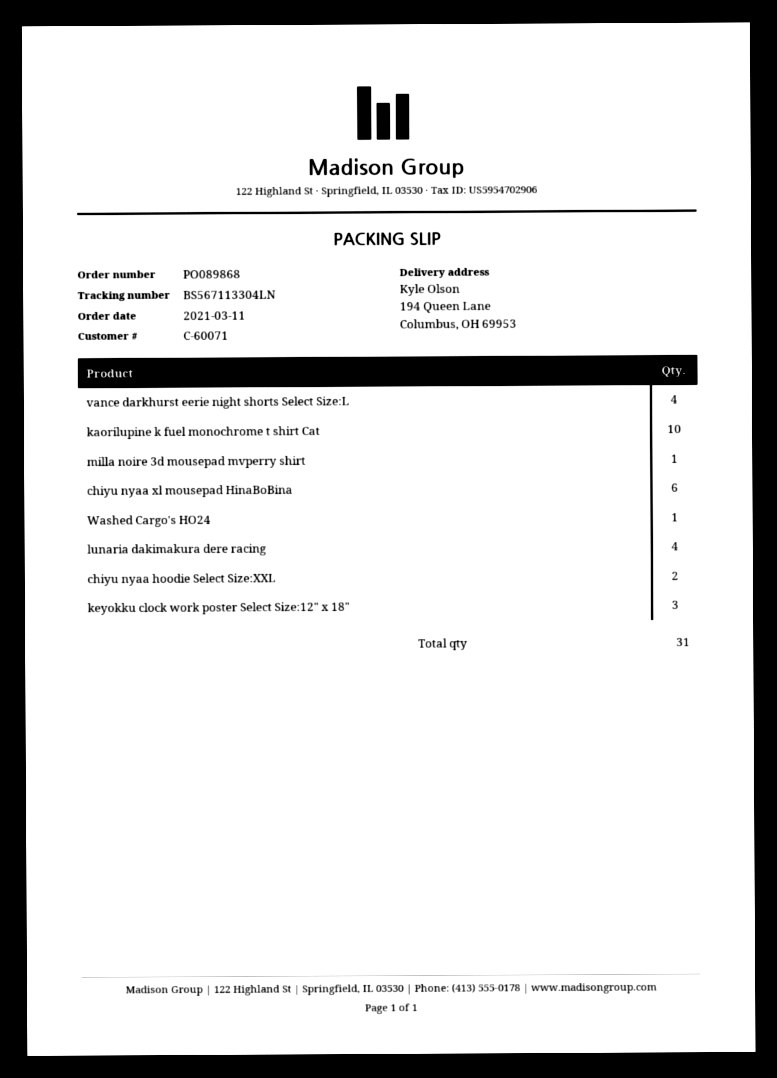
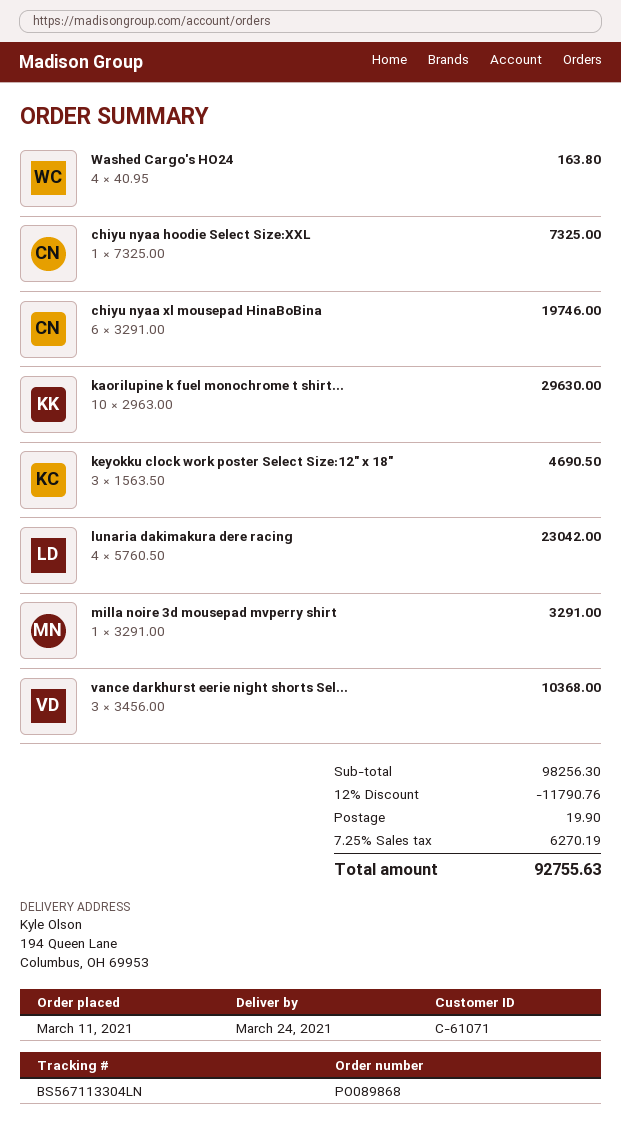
customer number: C-60071 -> C-61071
vance darkhurst eerie night shorts Select Size:L: 4 -> 3
Washed Cargo's HO24: 1 -> 4
chiyu nyaa hoodie Select Size:XXL: 2 -> 1

